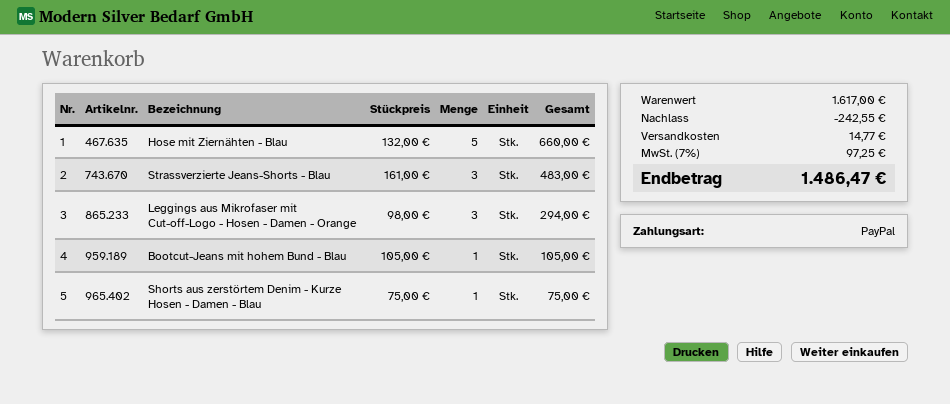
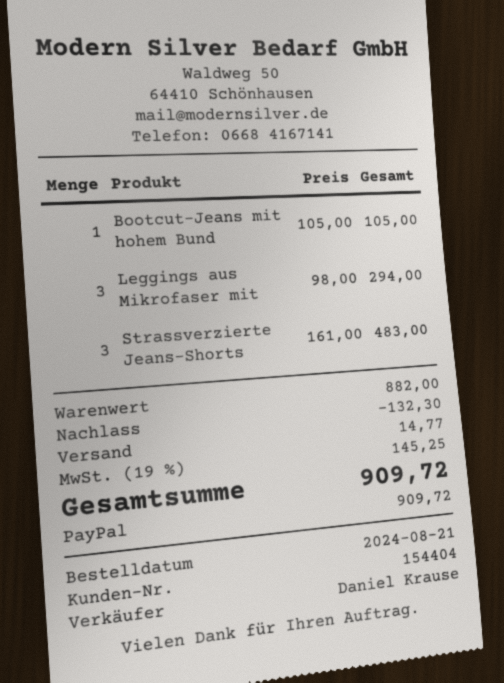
Hose mit Ziernähten - Blau: 5 x 132.00 = 660.00 -> none
Shorts aus zerstörtem Denim - Kurze Hosen - Damen - Blau: 1 x 75.00 = 75.00 -> none
subtotal: 1617.00 -> 882.00
discount: 242.55 -> 132.30
tax: 7% = 97.25 -> 19% = 145.25
total: 1486.47 -> 909.72

